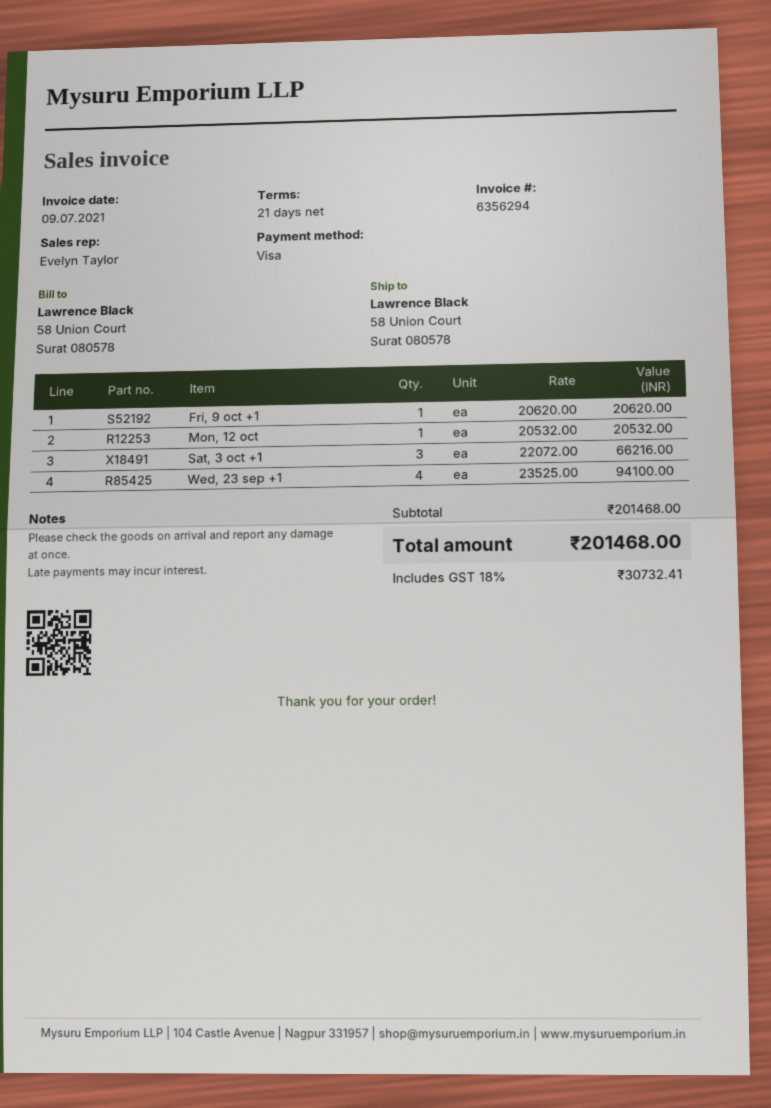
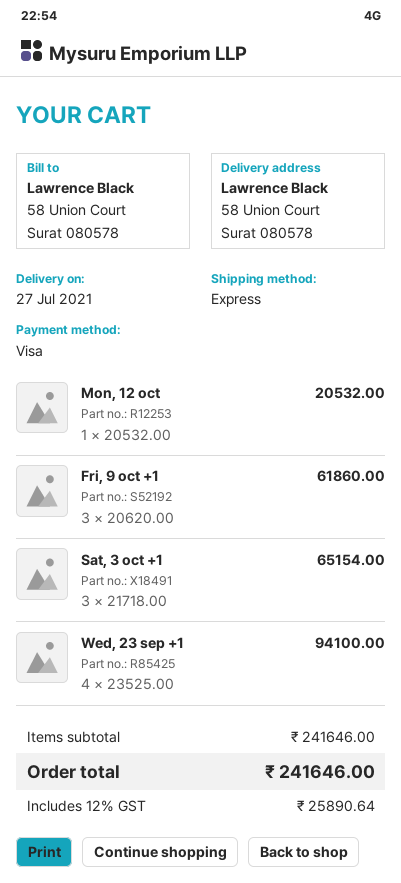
Fri, 9 oct +1: 1 x 20620.00 = 20620.00 -> 3 x 20620.00 = 61860.00
Sat, 3 oct +1: 3 x 22072.00 = 66216.00 -> 3 x 21718.00 = 65154.00
subtotal: 201468.00 -> 241646.00
tax: 18% = 30732.41 -> 12% = 25890.64
total: 201468.00 -> 241646.00

